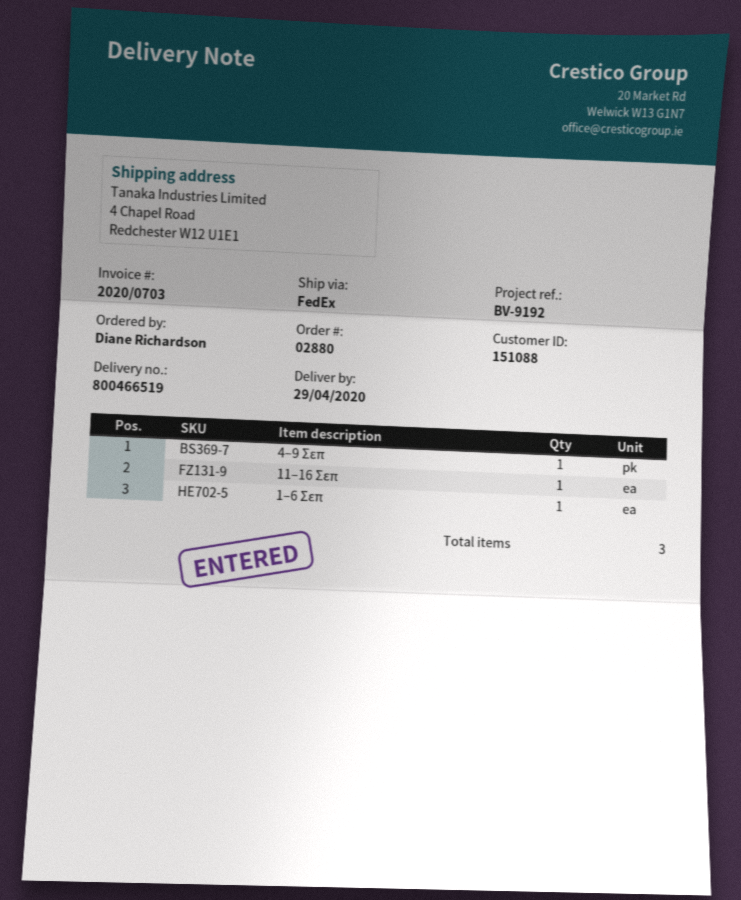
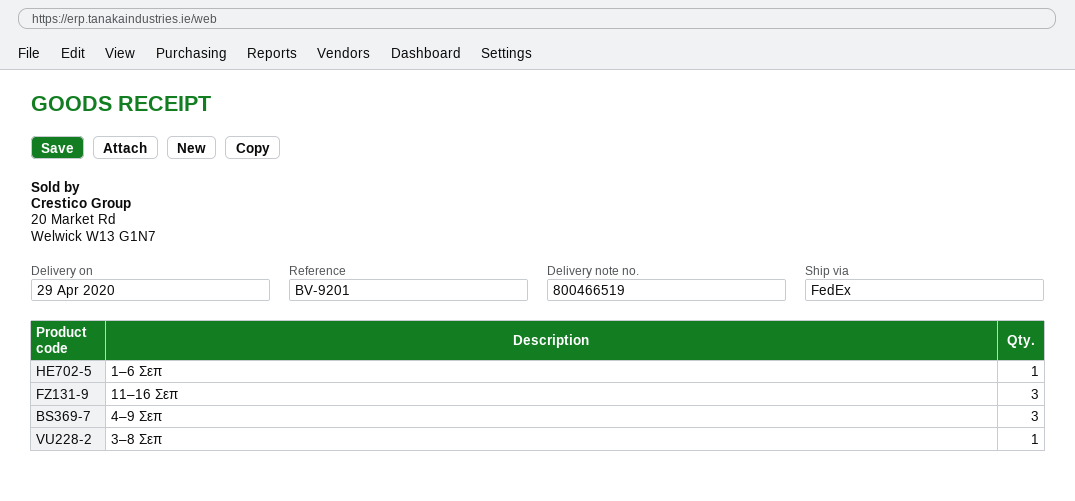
reference: BV-9192 -> BV-9201
4–9 Σεπ: 1 -> 3
11–16 Σεπ: 1 -> 3
3–8 Σεπ: none -> 1

